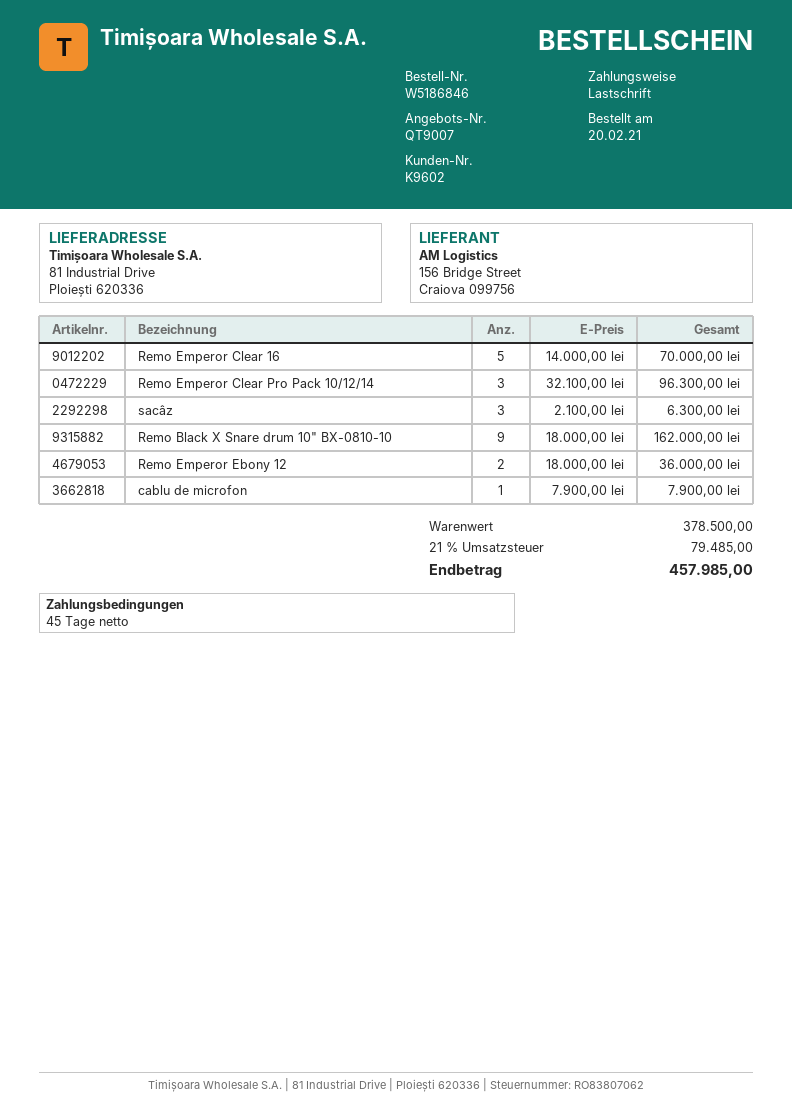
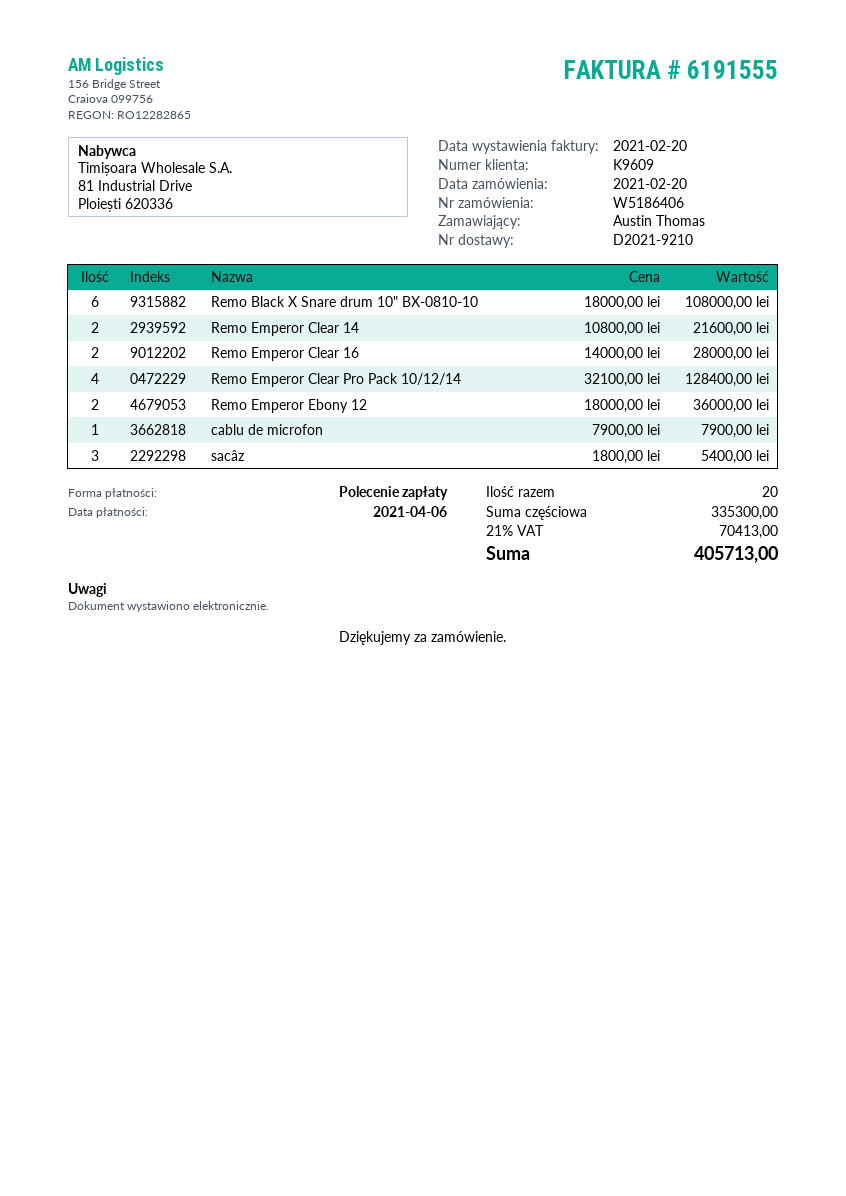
order number: W5186846 -> W5186406
customer number: K9602 -> K9609
Remo Emperor Clear 16: 5 x 14000.00 = 70000.00 -> 2 x 14000.00 = 28000.00
Remo Emperor Clear Pro Pack 10/12/14: 3 x 32100.00 = 96300.00 -> 4 x 32100.00 = 128400.00
sacâz: 3 x 2100.00 = 6300.00 -> 3 x 1800.00 = 5400.00
Remo Black X Snare drum 10" BX-0810-10: 9 x 18000.00 = 162000.00 -> 6 x 18000.00 = 108000.00
Remo Emperor Clear 14: none -> 2 x 10800.00 = 21600.00
subtotal: 378500.00 -> 335300.00
tax: 21% = 79485.00 -> 21% = 70413.00
total: 457985.00 -> 405713.00

